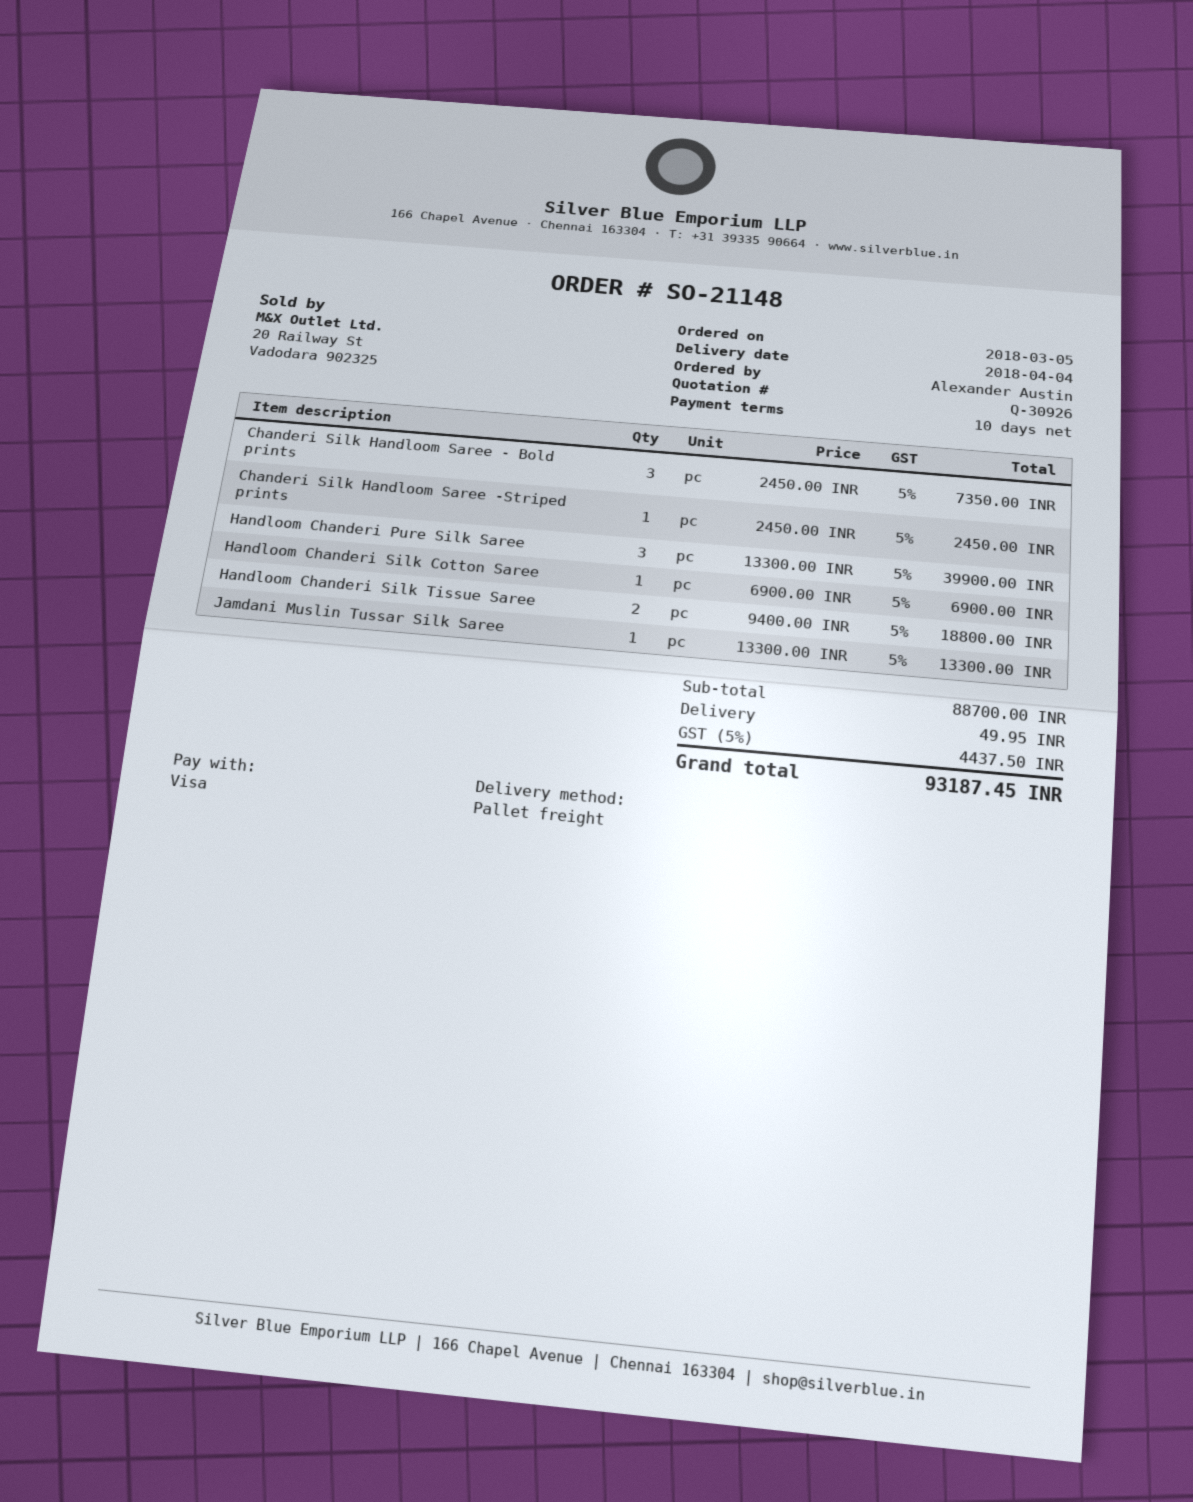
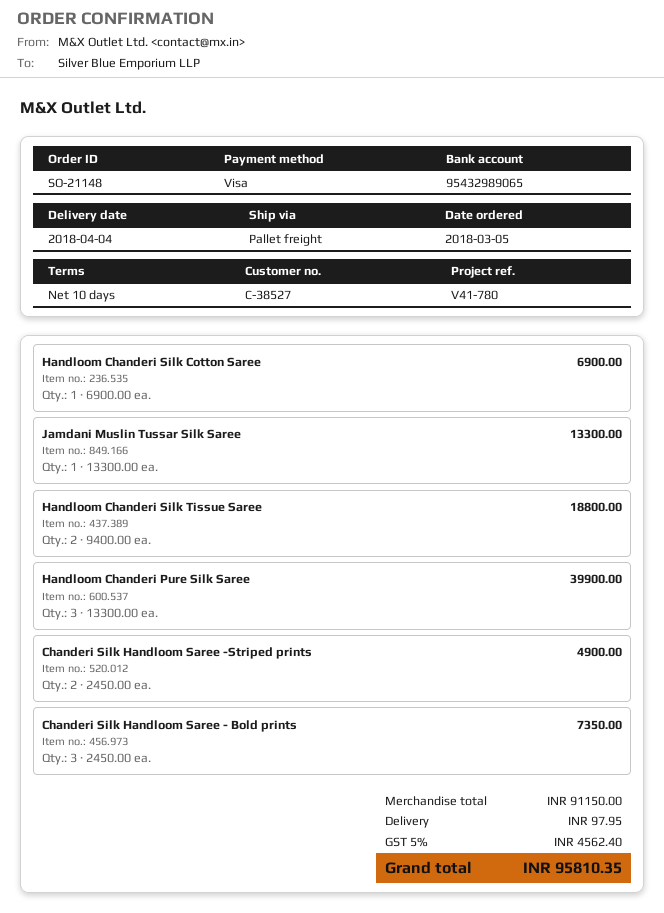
Chanderi Silk Handloom Saree -Striped prints: 1 x 2450.00 = 2450.00 -> 2 x 2450.00 = 4900.00
subtotal: 88700.00 -> 91150.00
shipping: 49.95 -> 97.95
tax: 5% = 4437.50 -> 5% = 4562.40
total: 93187.45 -> 95810.35

